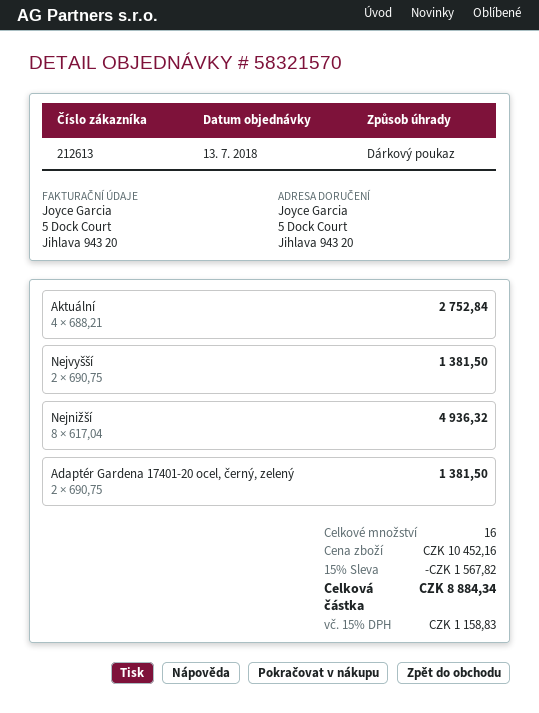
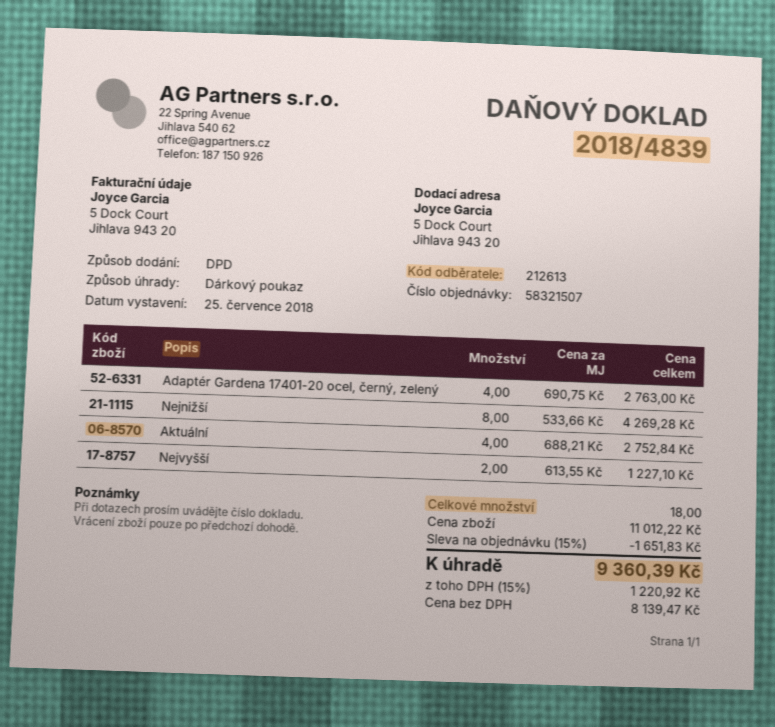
order number: 58321570 -> 58321507
Nejvyšší: 2 x 690.75 = 1381.50 -> 2 x 613.55 = 1227.10
Nejnižší: 8 x 617.04 = 4936.32 -> 8 x 533.66 = 4269.28
Adaptér Gardena 17401-20 ocel, černý, zelený: 2 x 690.75 = 1381.50 -> 4 x 690.75 = 2763.00
total quantity: 16 -> 18
subtotal: 10452.16 -> 11012.22
discount: 15% = 1567.82 -> 15% = 1651.83
tax: 15% = 1158.83 -> 15% = 1220.92
total: 8884.34 -> 9360.39

